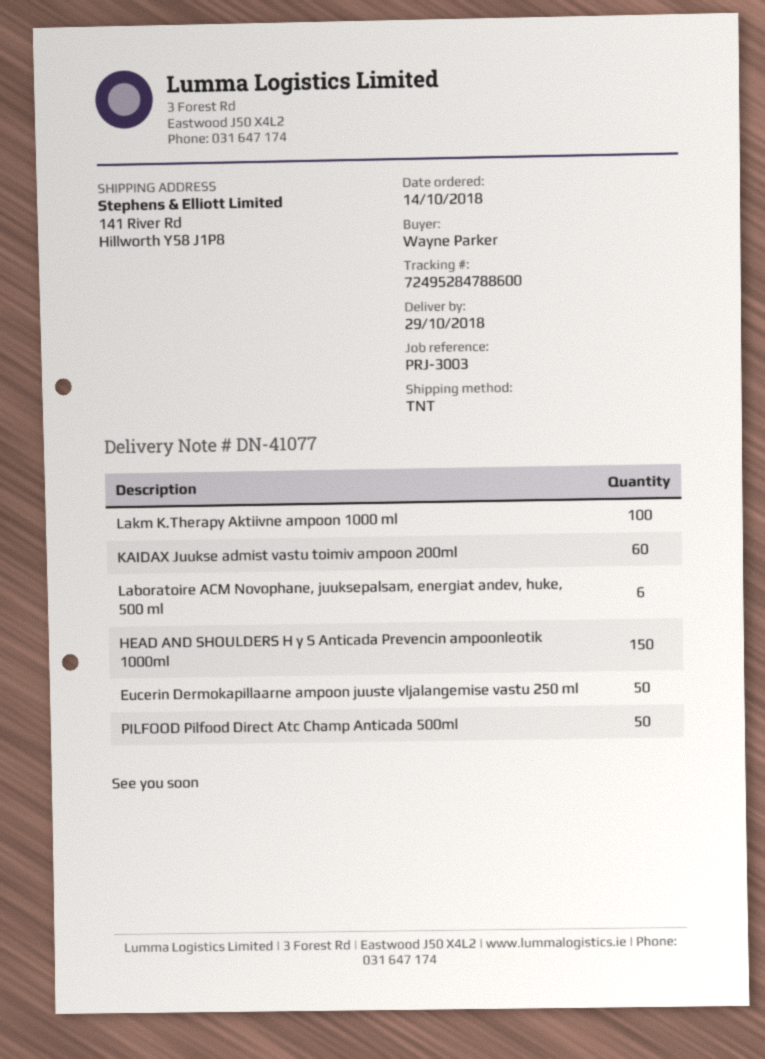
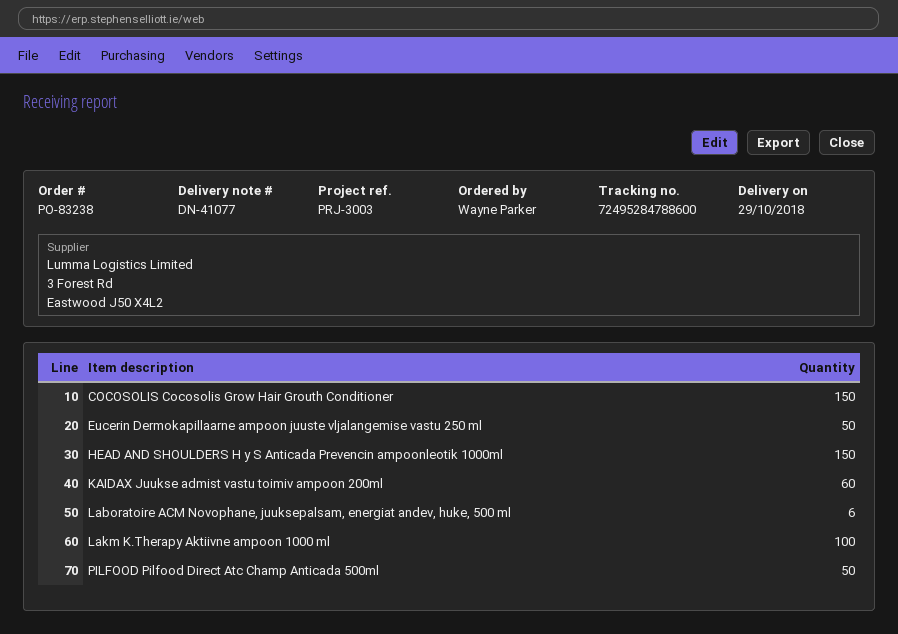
COCOSOLIS Cocosolis Grow Hair Grouth Conditioner: none -> 150

